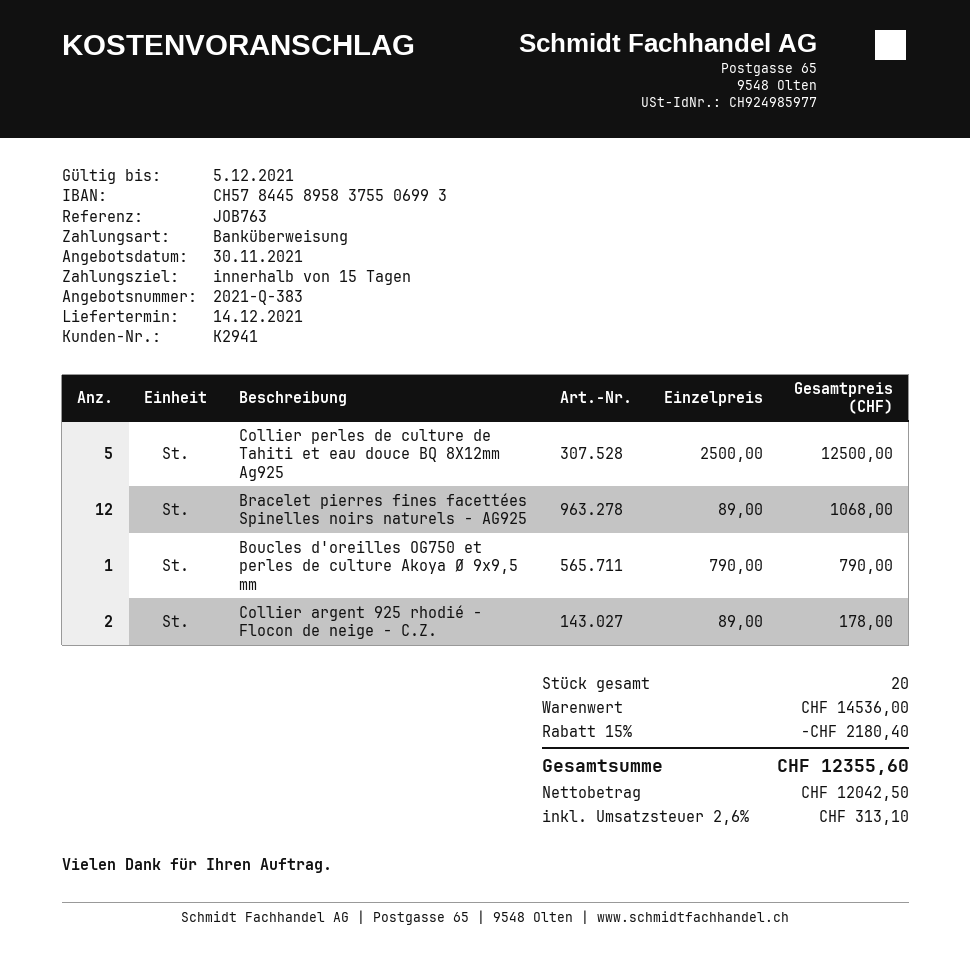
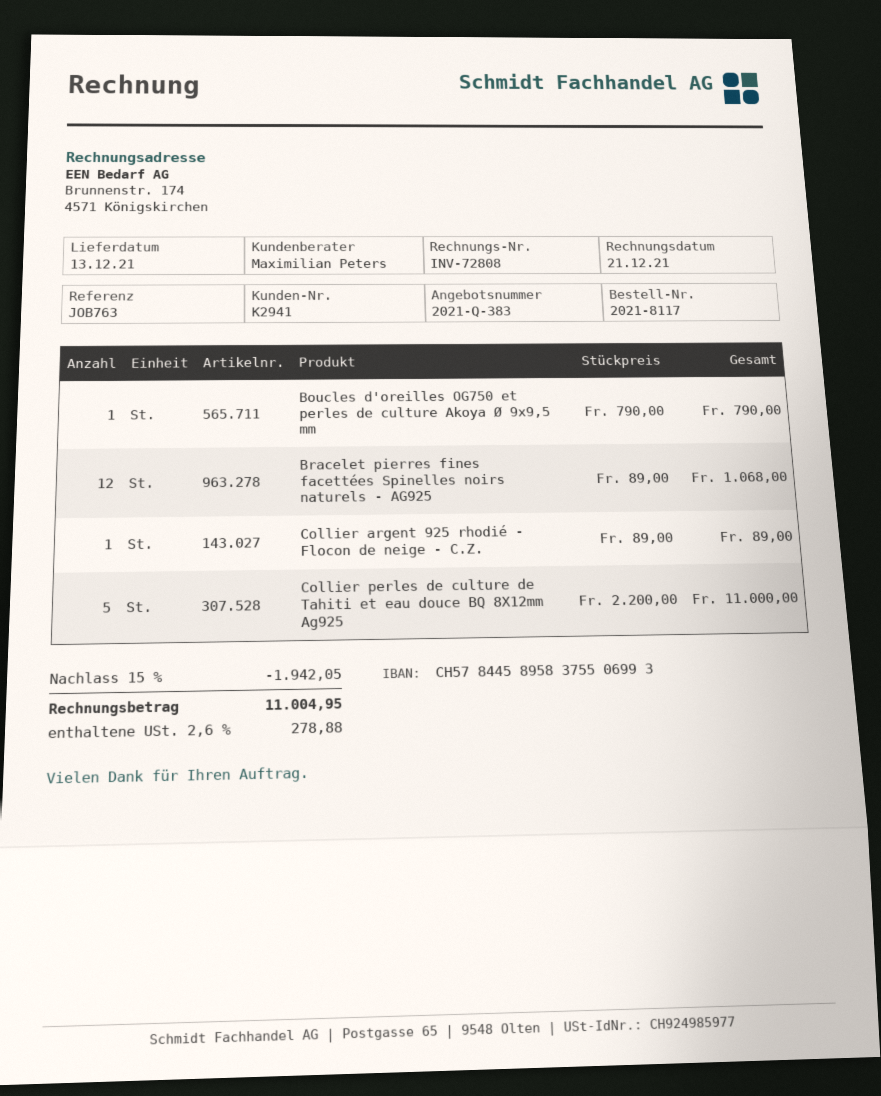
delivery date: 2021-12-14 -> 2021-12-13
Collier perles de culture de Tahiti et eau douce BQ 8X12mm Ag925: 5 x 2500.00 = 12500.00 -> 5 x 2200.00 = 11000.00
Collier argent 925 rhodié - Flocon de neige - C.Z.: 2 x 89.00 = 178.00 -> 1 x 89.00 = 89.00
discount: 15% = 2180.40 -> 15% = 1942.05
tax: 2.6% = 313.10 -> 2.6% = 278.88
total: 12355.60 -> 11004.95

